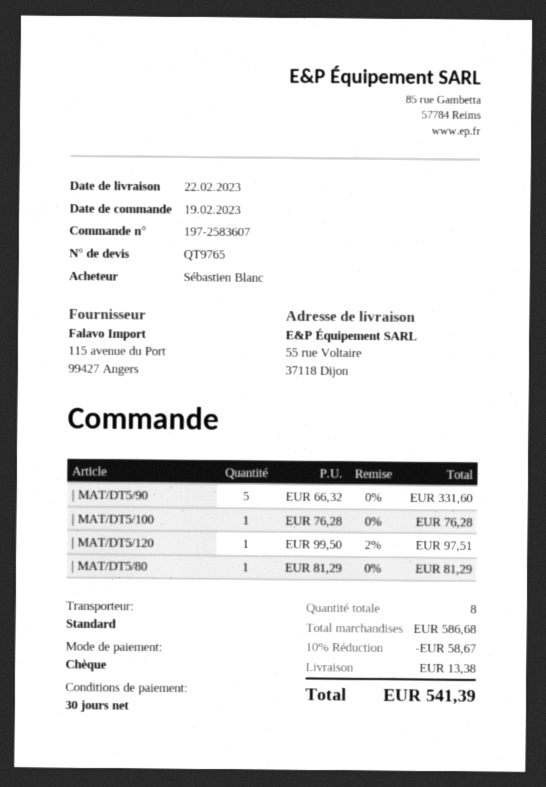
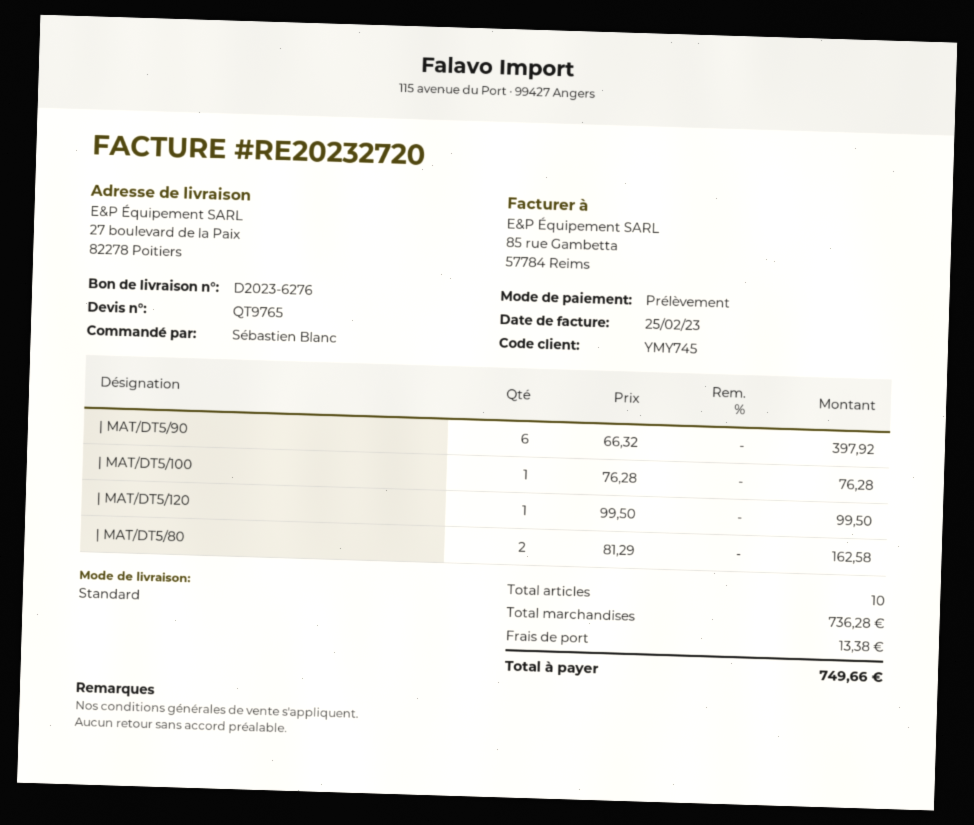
payment method: cheque -> direct debit
ship to: 55 rue Voltaire, 37118 Dijon -> 27 boulevard de la Paix, 82278 Poitiers
| MAT/DT5/90: 5 x 66.32 = 331.60 -> 6 x 66.32 = 397.92
| MAT/DT5/120: 1 x 99.50 - 2% = 97.51 -> 1 x 99.50 = 99.50
| MAT/DT5/80: 1 x 81.29 = 81.29 -> 2 x 81.29 = 162.58
total quantity: 8 -> 10
subtotal: 586.68 -> 736.28
discount: 10% = 58.67 -> none
total: 541.39 -> 749.66

